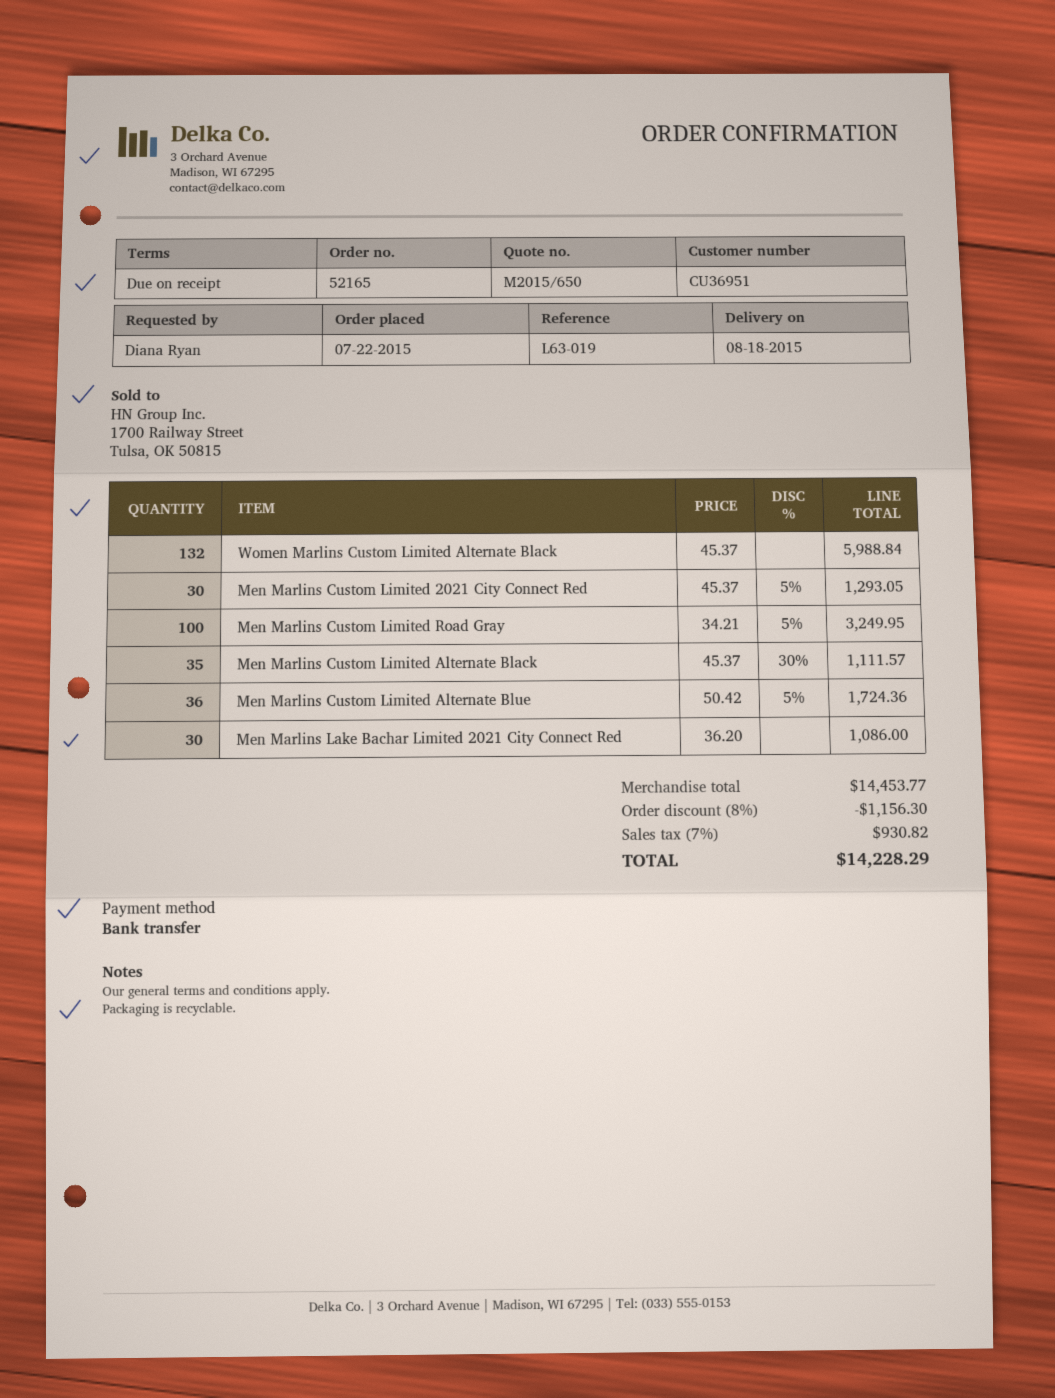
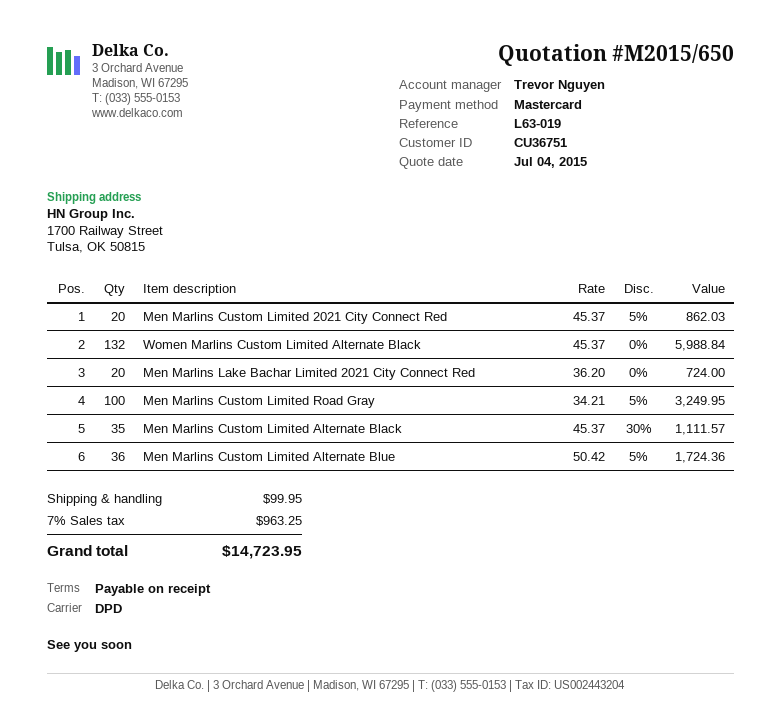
customer number: CU36951 -> CU36751
payment method: bank transfer -> Mastercard
Men Marlins Custom Limited 2021 City Connect Red: 30 x 45.37 - 5% = 1293.05 -> 20 x 45.37 - 5% = 862.03
Men Marlins Lake Bachar Limited 2021 City Connect Red: 30 x 36.20 = 1086.00 -> 20 x 36.20 = 724.00
discount: 8% = 1156.30 -> none
shipping: none -> 99.95
tax: 7% = 930.82 -> 7% = 963.25
total: 14228.29 -> 14723.95

